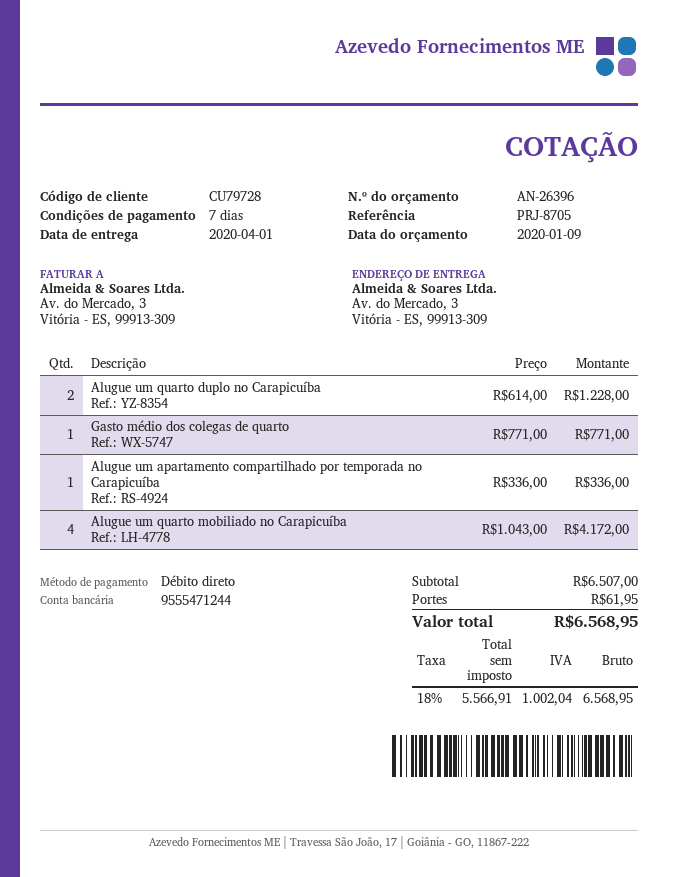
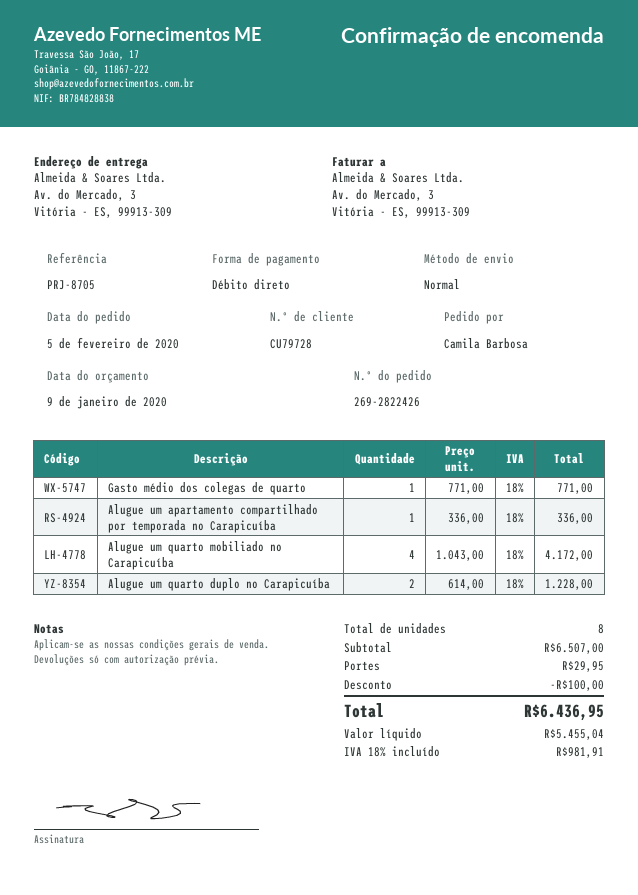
discount: none -> 100.00
shipping: 61.95 -> 29.95
net: 5566.91 -> 5455.04
tax: 18% = 1002.04 -> 18% = 981.91
total: 6568.95 -> 6436.95

